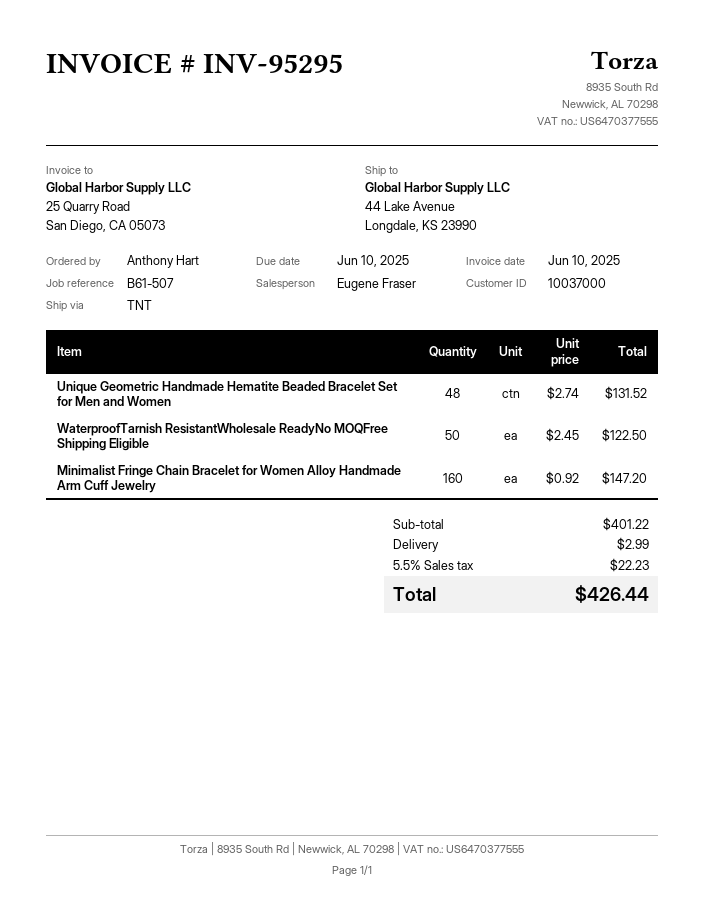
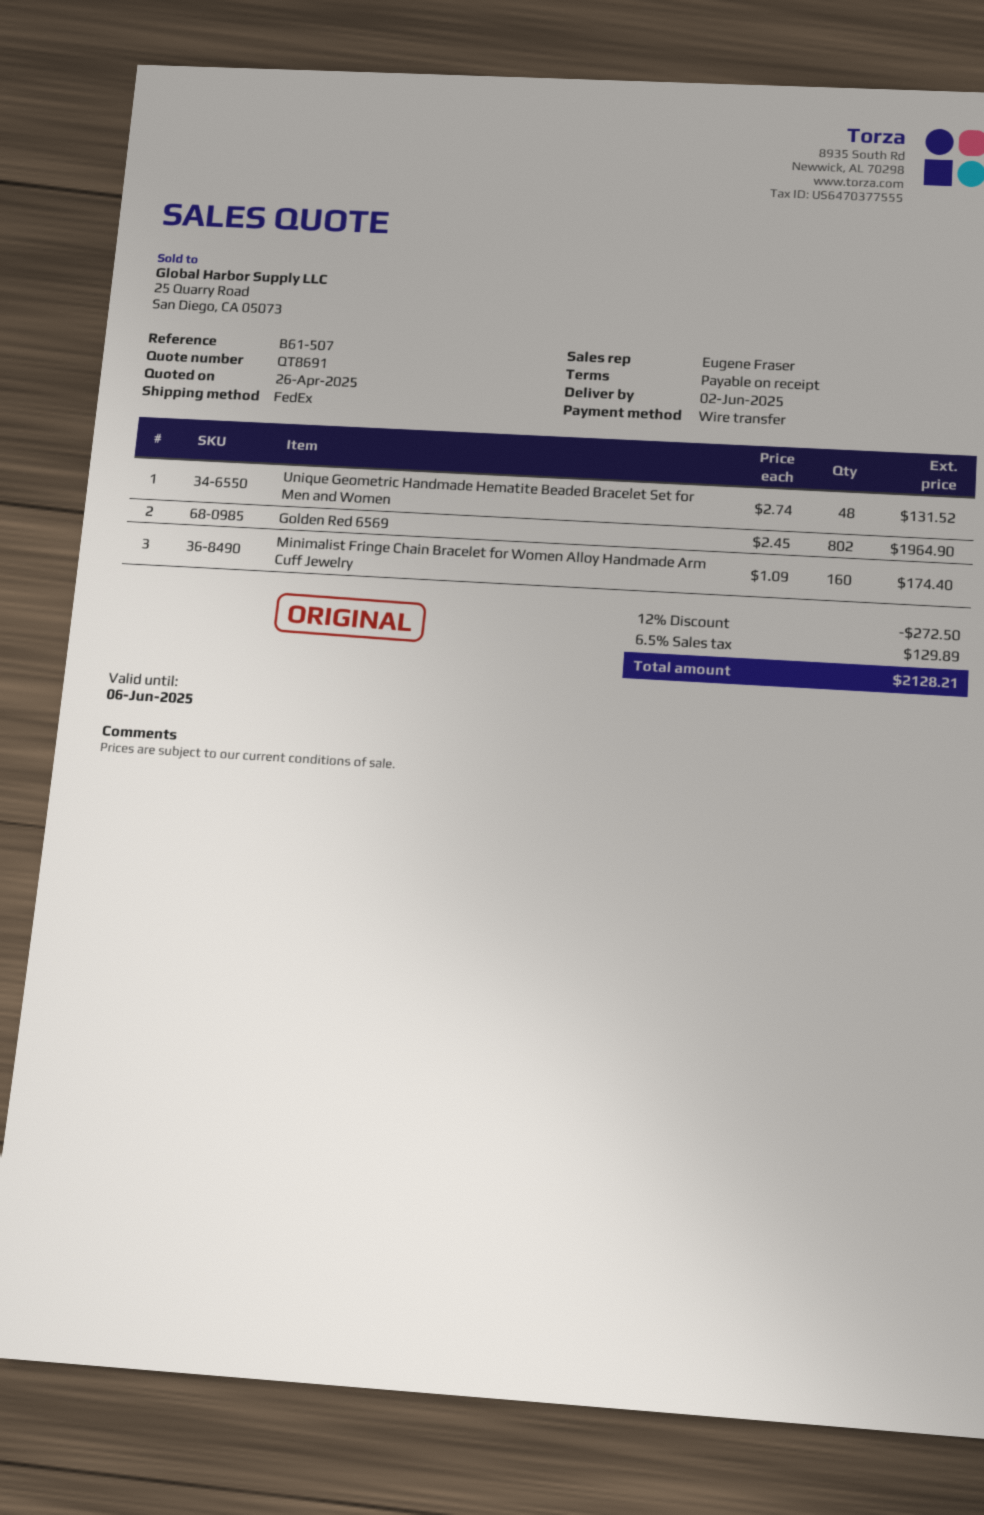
shipping method: TNT -> FedEx
WaterproofTarnish ResistantWholesale ReadyNo MOQFree Shipping Eligible: 50 x 2.45 = 122.50 -> none
Minimalist Fringe Chain Bracelet for Women Alloy Handmade Arm Cuff Jewelry: 160 x 0.92 = 147.20 -> 160 x 1.09 = 174.40
Golden Red 6569: none -> 802 x 2.45 = 1964.90
discount: none -> 12% = 272.50
shipping: 2.99 -> none
tax: 5.5% = 22.23 -> 6.5% = 129.89
total: 426.44 -> 2128.21

